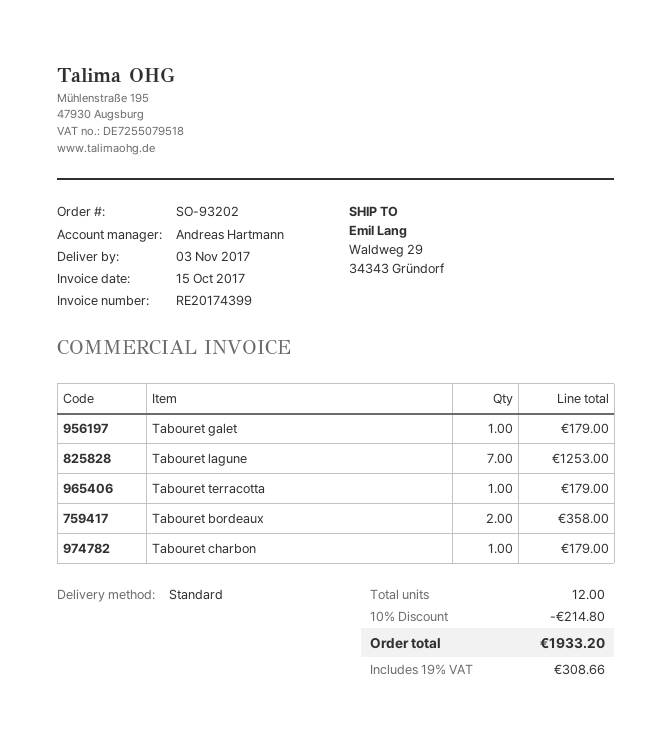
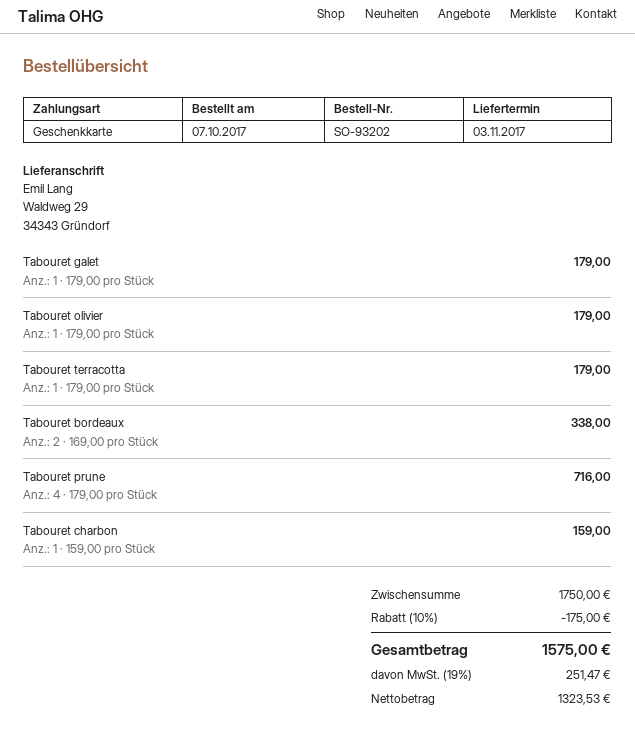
Tabouret lagune: 7 for 1253.00 -> none
Tabouret bordeaux: 2 for 358.00 -> 2 for 338.00
Tabouret charbon: 1 for 179.00 -> 1 for 159.00
Tabouret olivier: none -> 1 for 179.00
Tabouret prune: none -> 4 for 716.00
discount: 10% = 214.80 -> 10% = 175.00
tax: 19% = 308.66 -> 19% = 251.47
total: 1933.20 -> 1575.00

